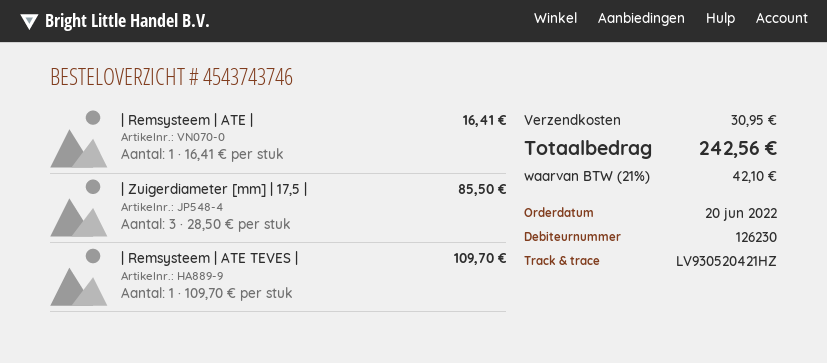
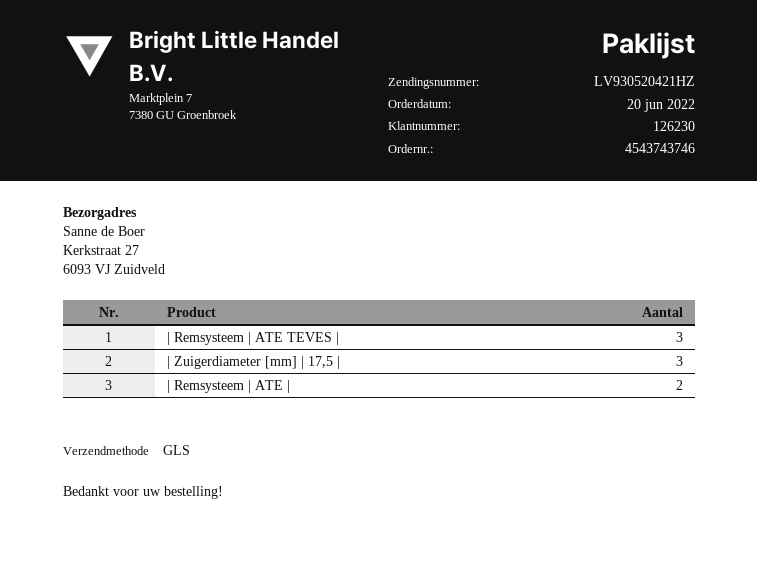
| Remsysteem | ATE |: 1 -> 2
| Remsysteem | ATE TEVES |: 1 -> 3

